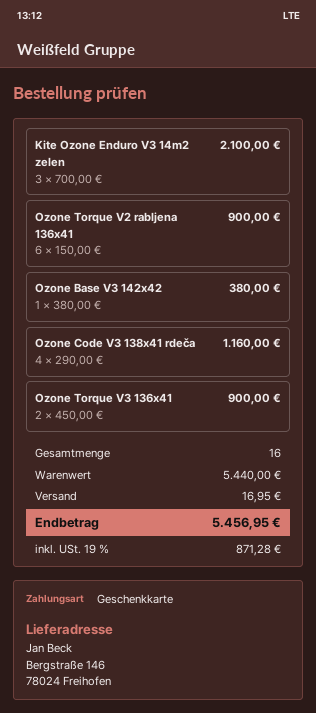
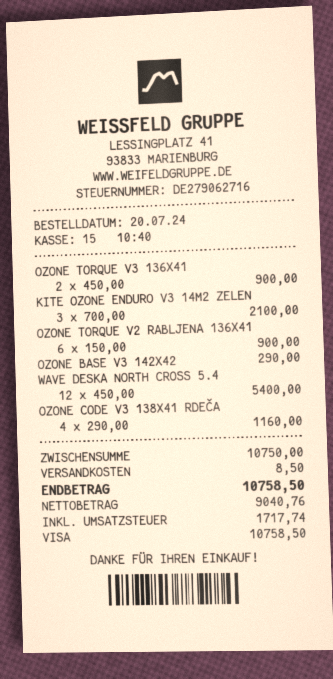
payment method: gift card -> Visa
Ozone Base V3 142x42: 1 x 380.00 = 380.00 -> 1 x 290.00 = 290.00
WAVE DESKA NORTH CROSS 5.4: none -> 12 x 450.00 = 5400.00
subtotal: 5440.00 -> 10750.00
shipping: 16.95 -> 8.50
tax: 871.28 -> 1717.74
total: 5456.95 -> 10758.50

